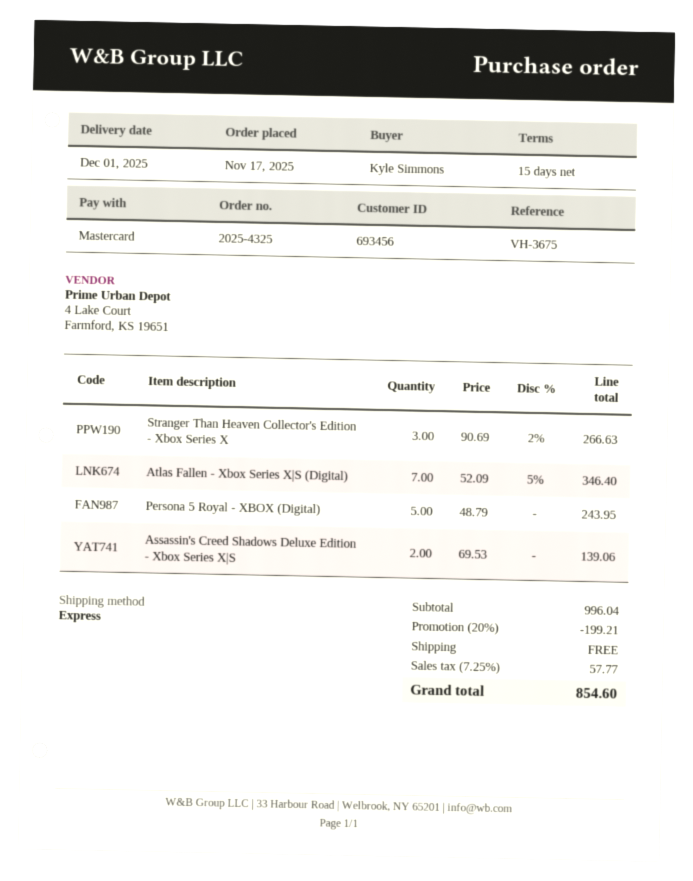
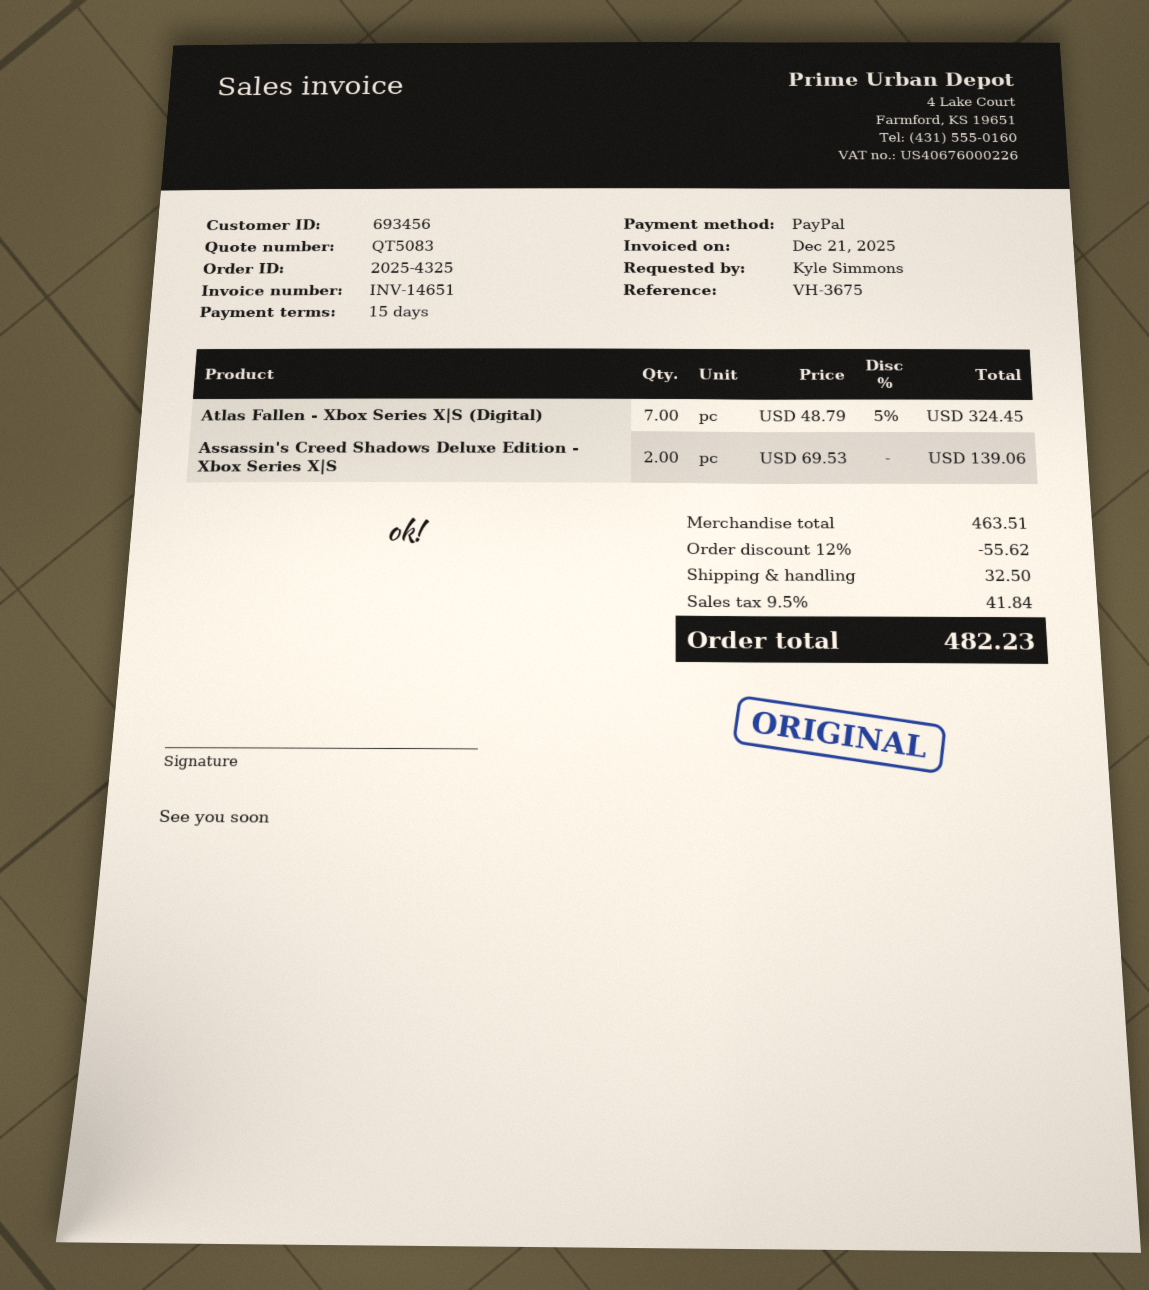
payment method: Mastercard -> PayPal
Stranger Than Heaven Collector's Edition - Xbox Series X: 3 x 90.69 - 2% = 266.63 -> none
Atlas Fallen - Xbox Series X|S (Digital): 7 x 52.09 - 5% = 346.40 -> 7 x 48.79 - 5% = 324.45
Persona 5 Royal - XBOX (Digital): 5 x 48.79 = 243.95 -> none
subtotal: 996.04 -> 463.51
discount: 20% = 199.21 -> 12% = 55.62
shipping: 0.00 -> 32.50
tax: 7.25% = 57.77 -> 9.5% = 41.84
total: 854.60 -> 482.23

